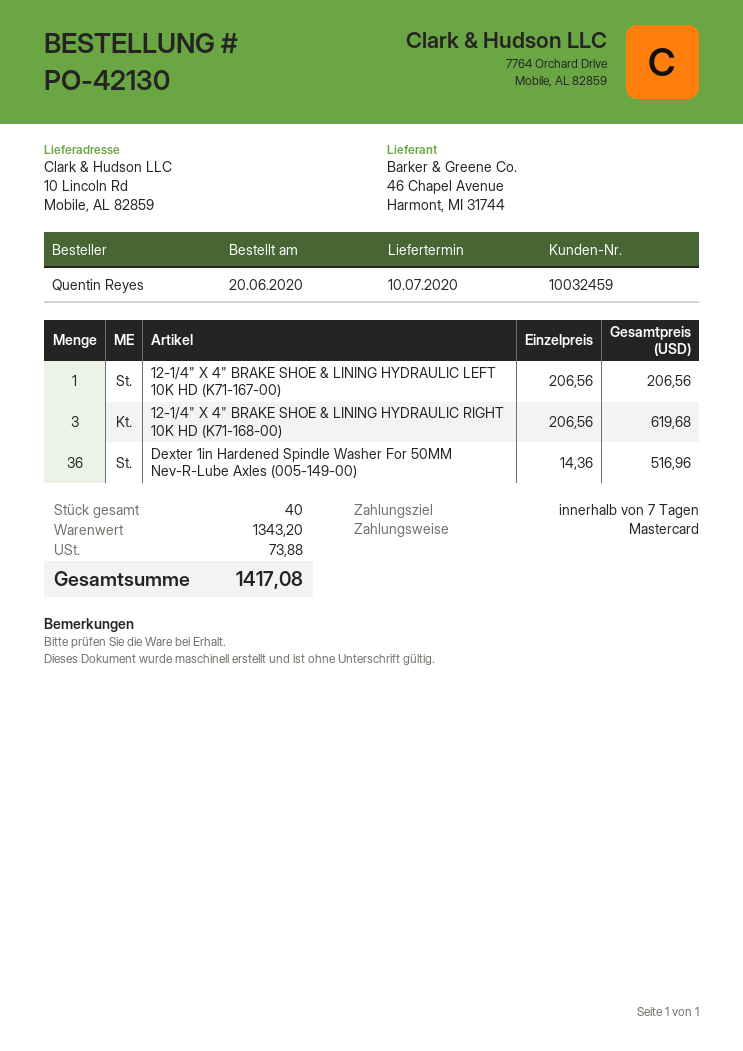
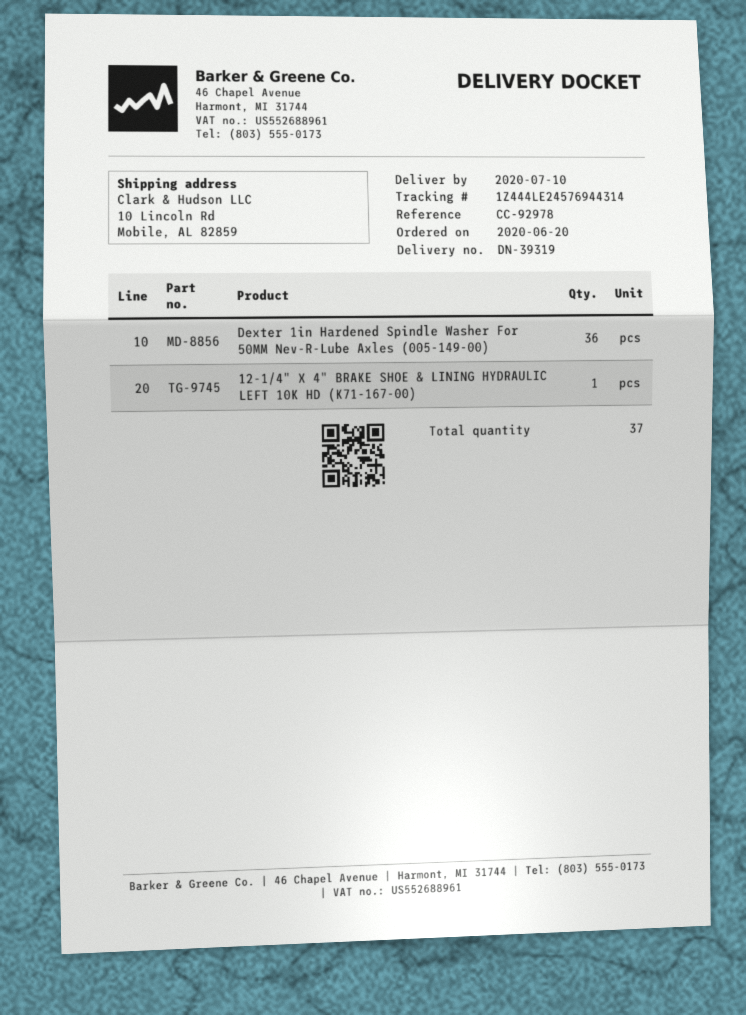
12-1/4" X 4" BRAKE SHOE & LINING HYDRAULIC RIGHT 10K HD (K71-168-00): 3 -> none
total quantity: 40 -> 37

